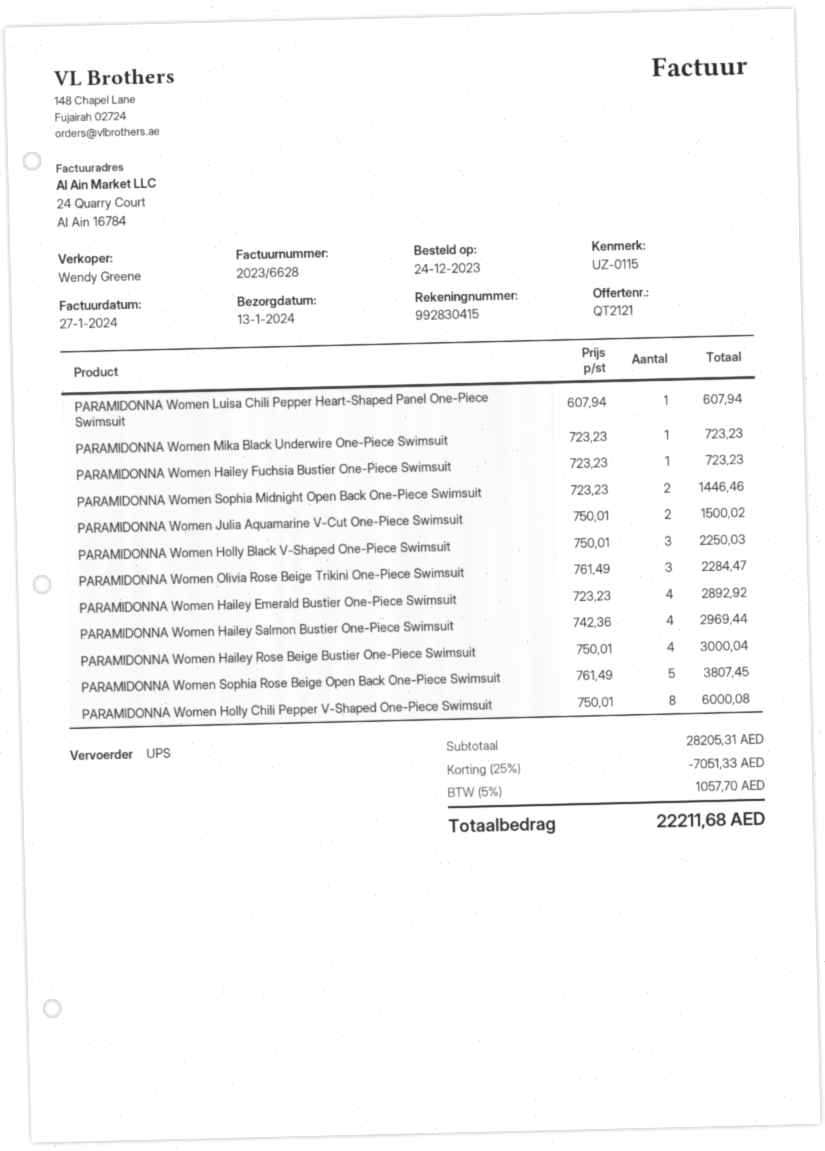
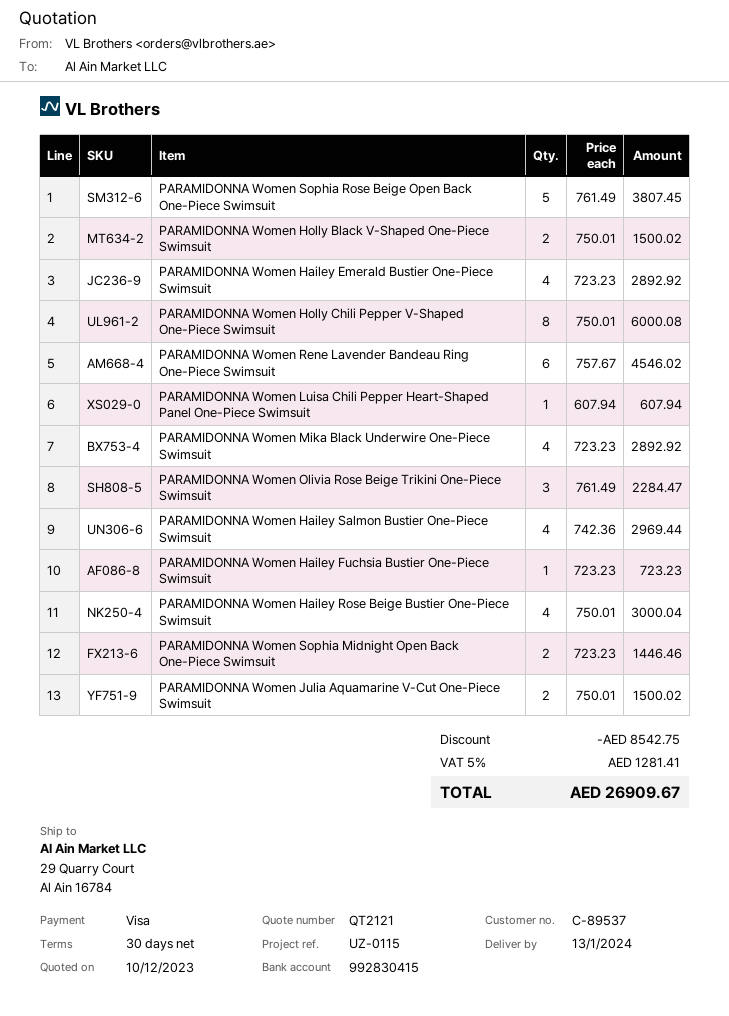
PARAMIDONNA Women Mika Black Underwire One-Piece Swimsuit: 1 x 723.23 = 723.23 -> 4 x 723.23 = 2892.92
PARAMIDONNA Women Holly Black V-Shaped One-Piece Swimsuit: 3 x 750.01 = 2250.03 -> 2 x 750.01 = 1500.02
PARAMIDONNA Women Rene Lavender Bandeau Ring One-Piece Swimsuit: none -> 6 x 757.67 = 4546.02
discount: 7051.33 -> 8542.75
tax: 5% = 1057.70 -> 5% = 1281.41
total: 22211.68 -> 26909.67

